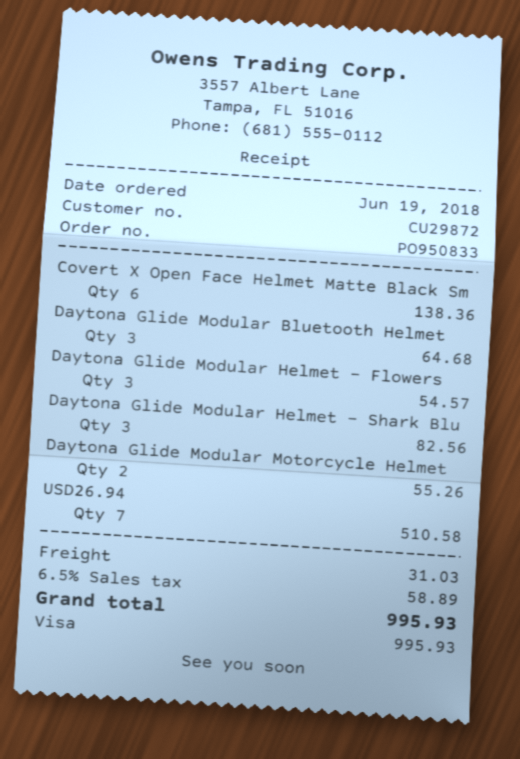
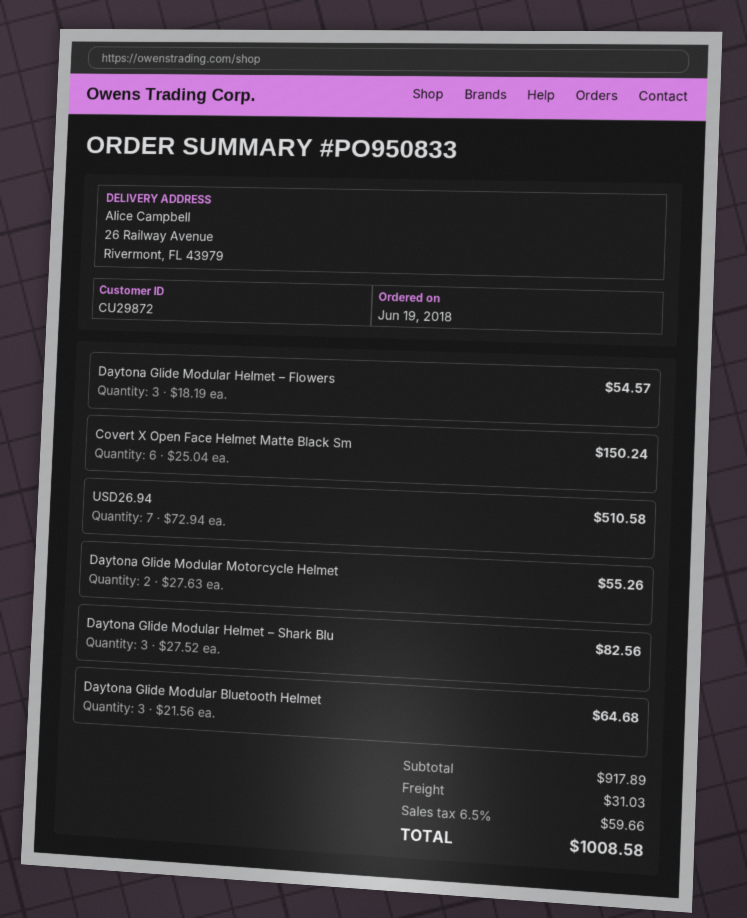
Covert X Open Face Helmet Matte Black Sm: 6 for 138.36 -> 6 for 150.24
tax: 6.5% = 58.89 -> 6.5% = 59.66
total: 995.93 -> 1008.58

